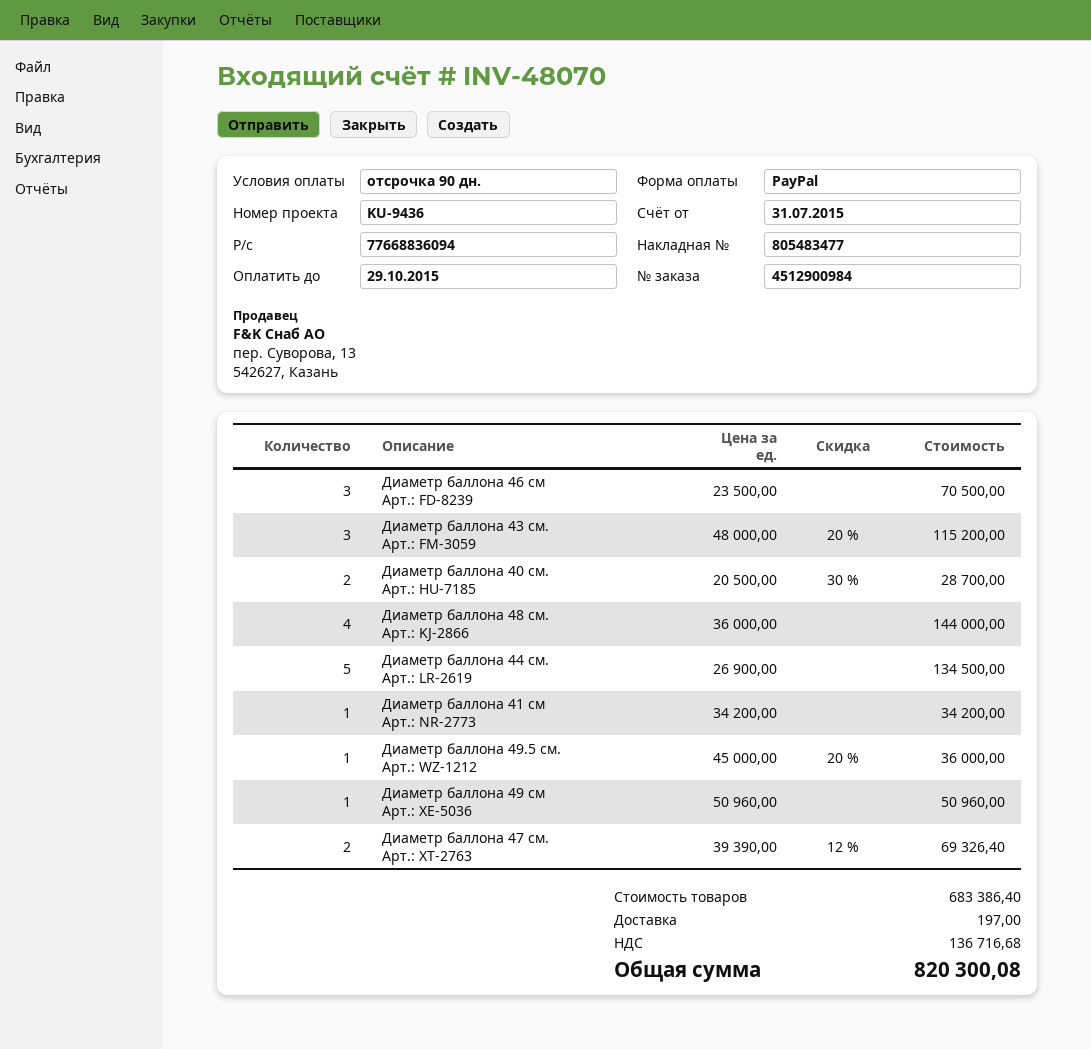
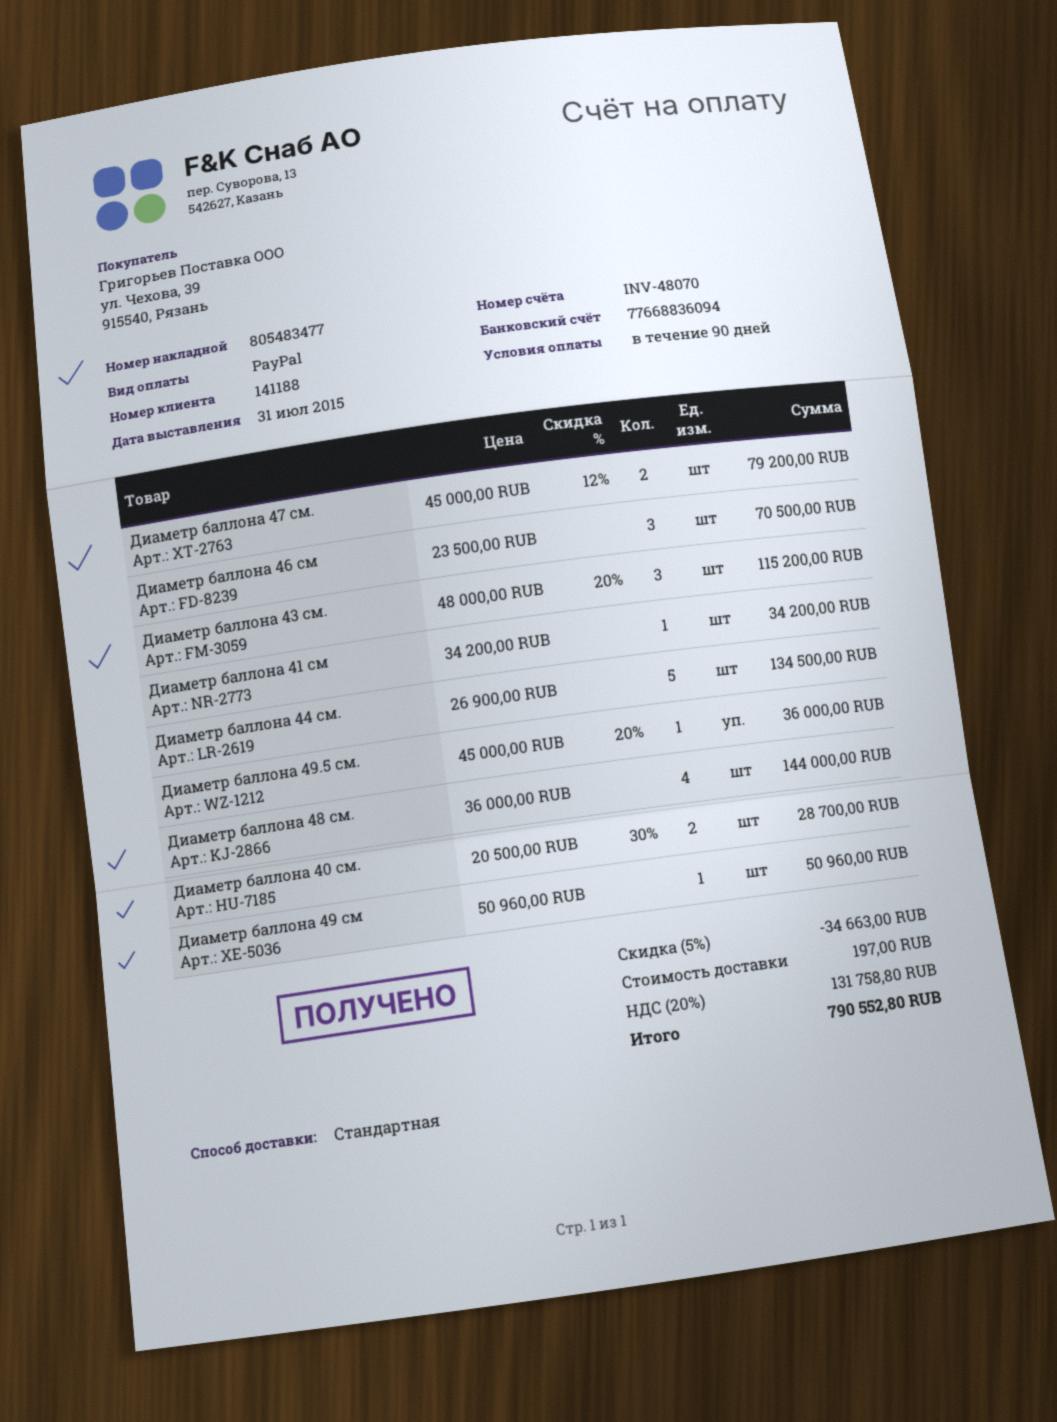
Диаметр баллона 47 см.: 2 x 39390.00 - 12% = 69326.40 -> 2 x 45000.00 - 12% = 79200.00
discount: none -> 5% = 34663.00
tax: 136716.68 -> 131758.80
total: 820300.08 -> 790552.80

